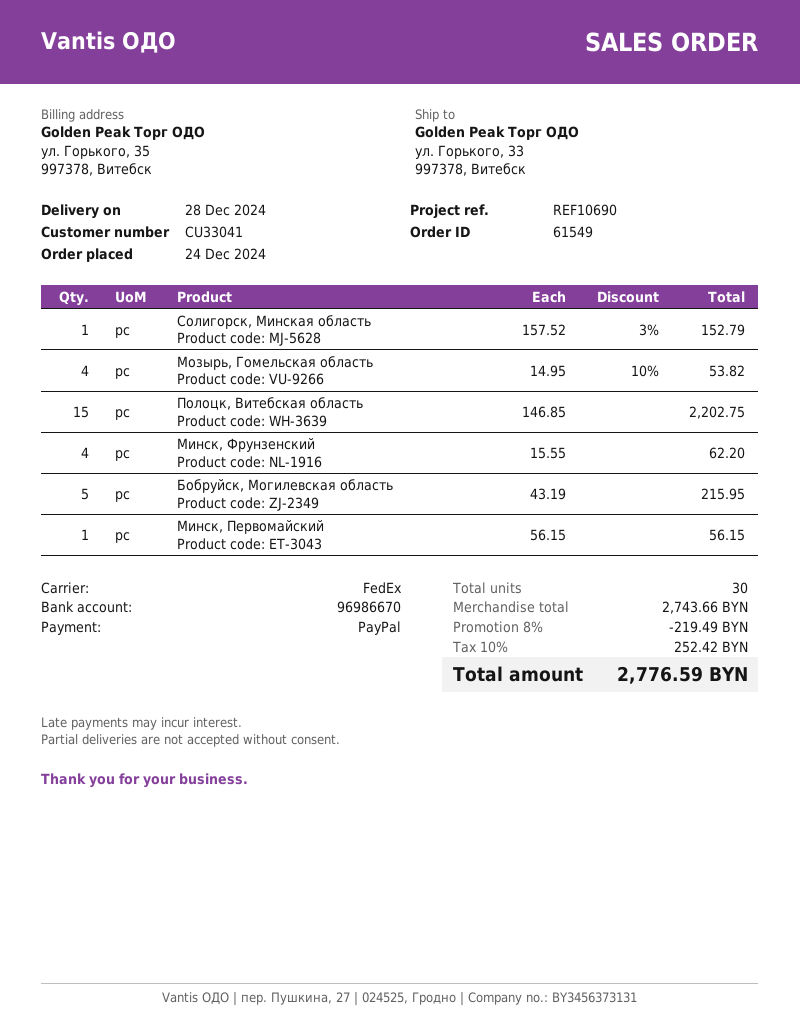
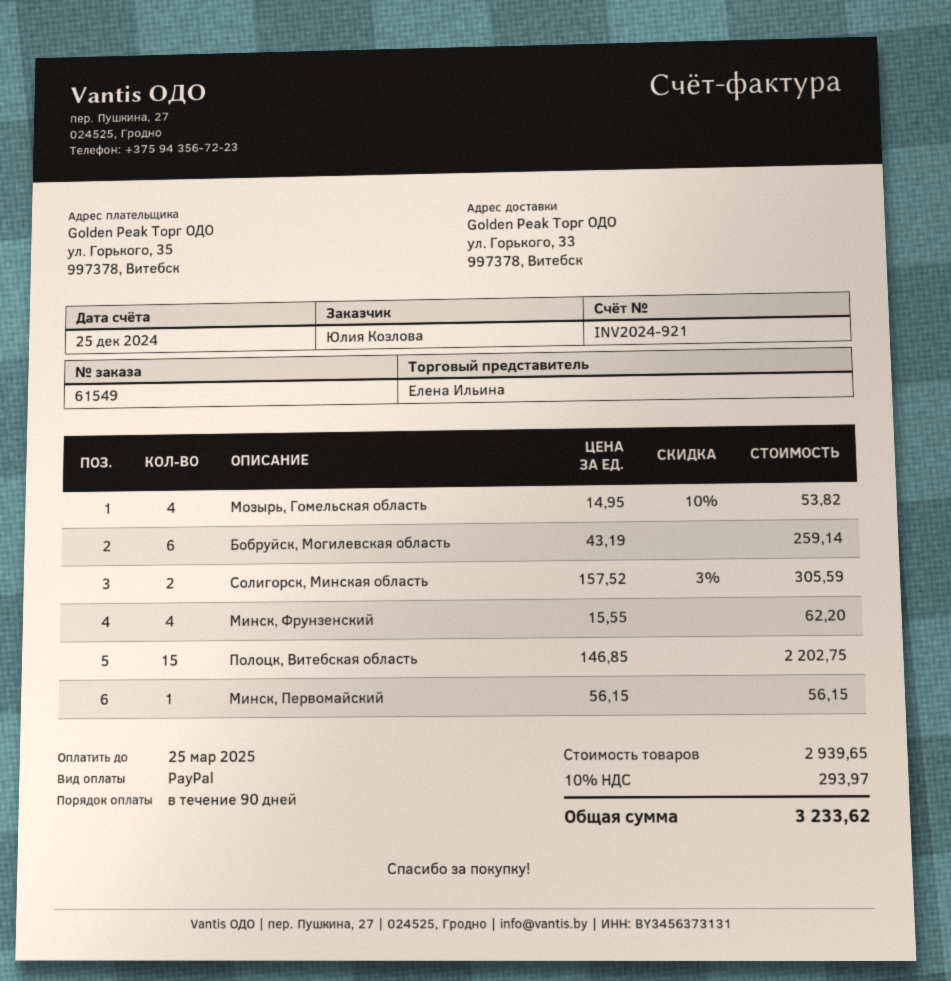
Солигорск, Минская область: 1 x 157.52 - 3% = 152.79 -> 2 x 157.52 - 3% = 305.59
Бобруйск, Могилевская область: 5 x 43.19 = 215.95 -> 6 x 43.19 = 259.14
subtotal: 2743.66 -> 2939.65
discount: 8% = 219.49 -> none
tax: 10% = 252.42 -> 10% = 293.97
total: 2776.59 -> 3233.62

